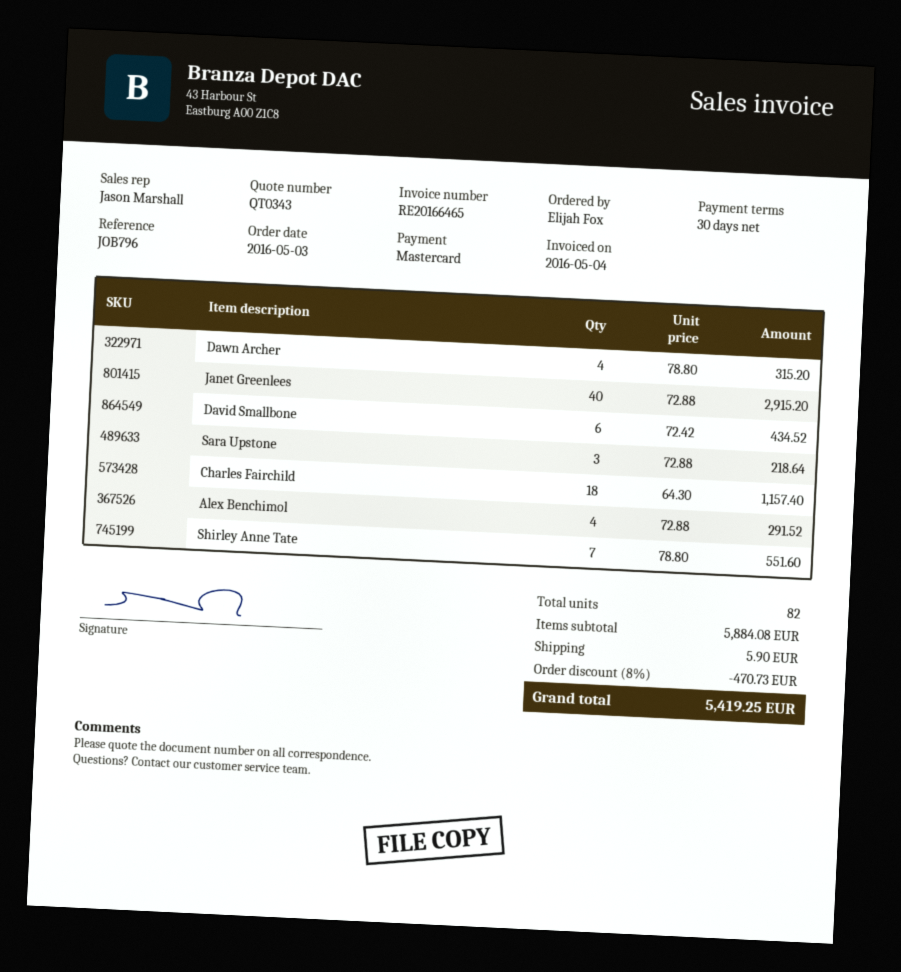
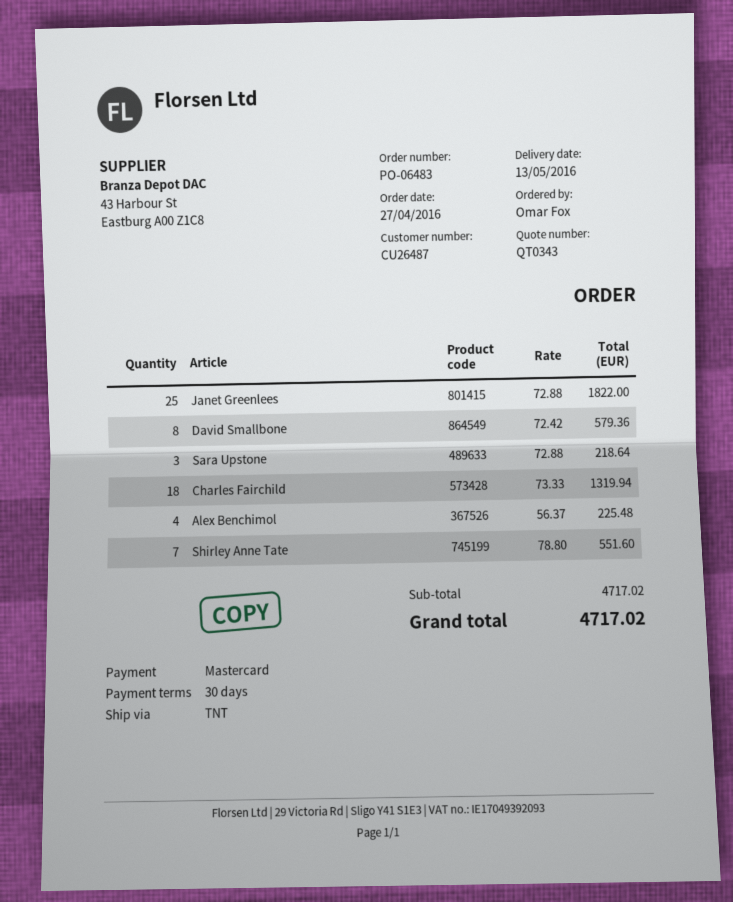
order date: 2016-05-03 -> 2016-04-27
ordered by: Elijah Fox -> Omar Fox
Dawn Archer: 4 x 78.80 = 315.20 -> none
Janet Greenlees: 40 x 72.88 = 2915.20 -> 25 x 72.88 = 1822.00
David Smallbone: 6 x 72.42 = 434.52 -> 8 x 72.42 = 579.36
Charles Fairchild: 18 x 64.30 = 1157.40 -> 18 x 73.33 = 1319.94
Alex Benchimol: 4 x 72.88 = 291.52 -> 4 x 56.37 = 225.48
subtotal: 5884.08 -> 4717.02
discount: 8% = 470.73 -> none
shipping: 5.90 -> none
total: 5419.25 -> 4717.02

